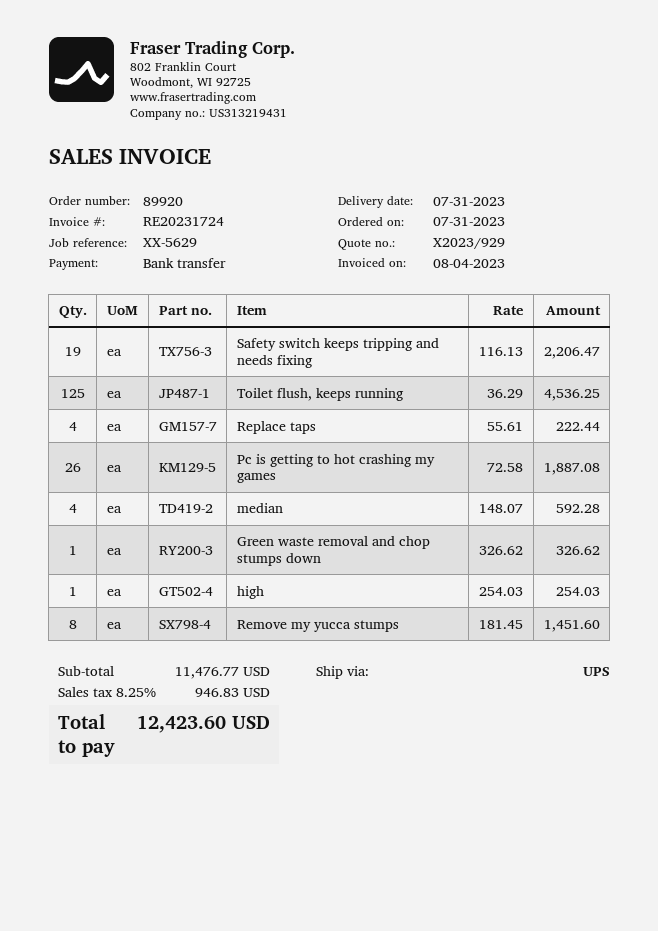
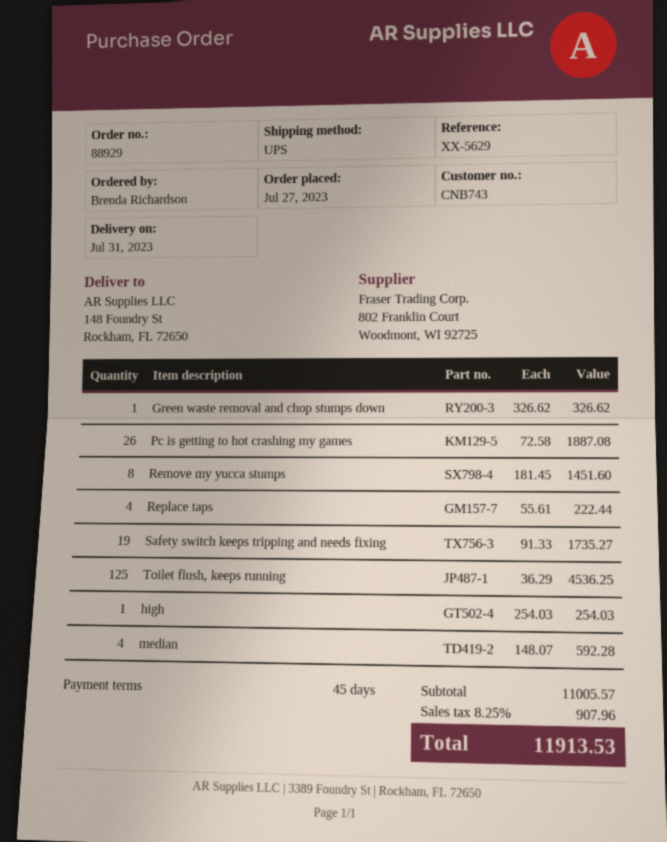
order number: 89920 -> 88929
order date: 2023-07-31 -> 2023-07-27
Safety switch keeps tripping and needs fixing: 19 x 116.13 = 2206.47 -> 19 x 91.33 = 1735.27
subtotal: 11476.77 -> 11005.57
tax: 8.25% = 946.83 -> 8.25% = 907.96
total: 12423.60 -> 11913.53

